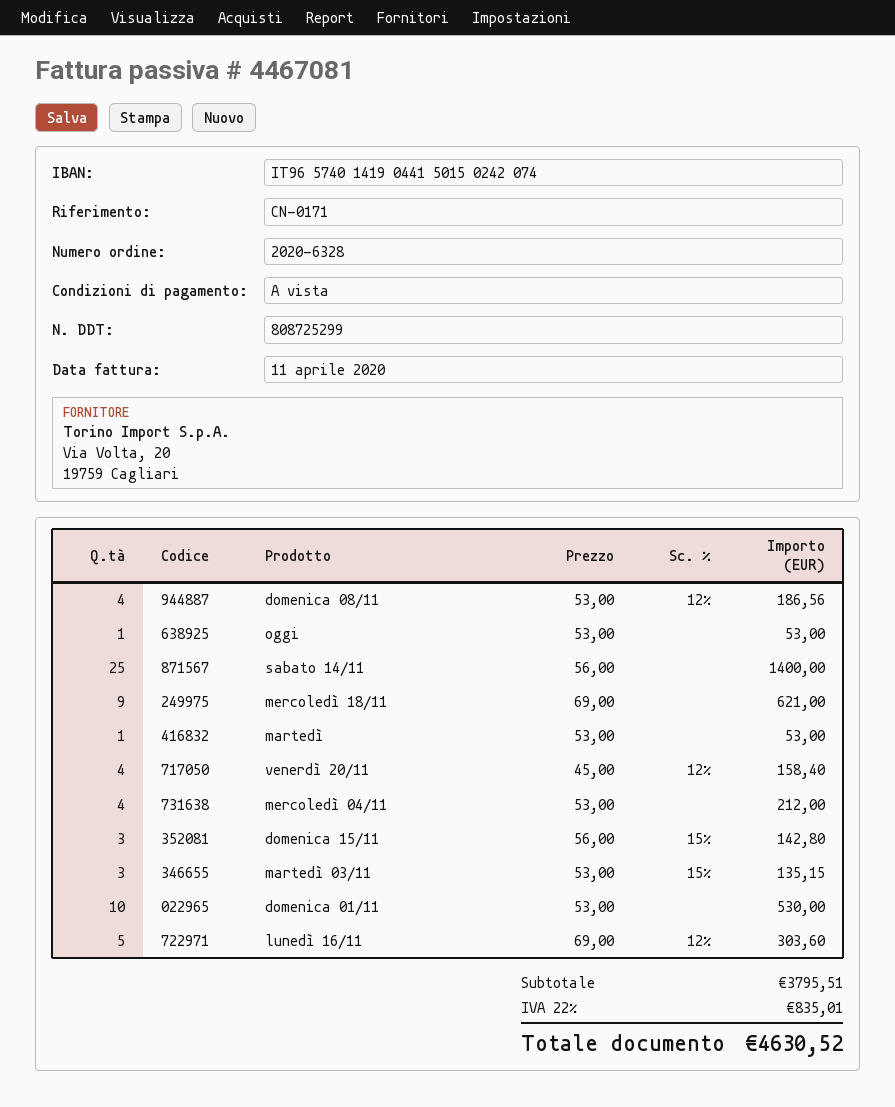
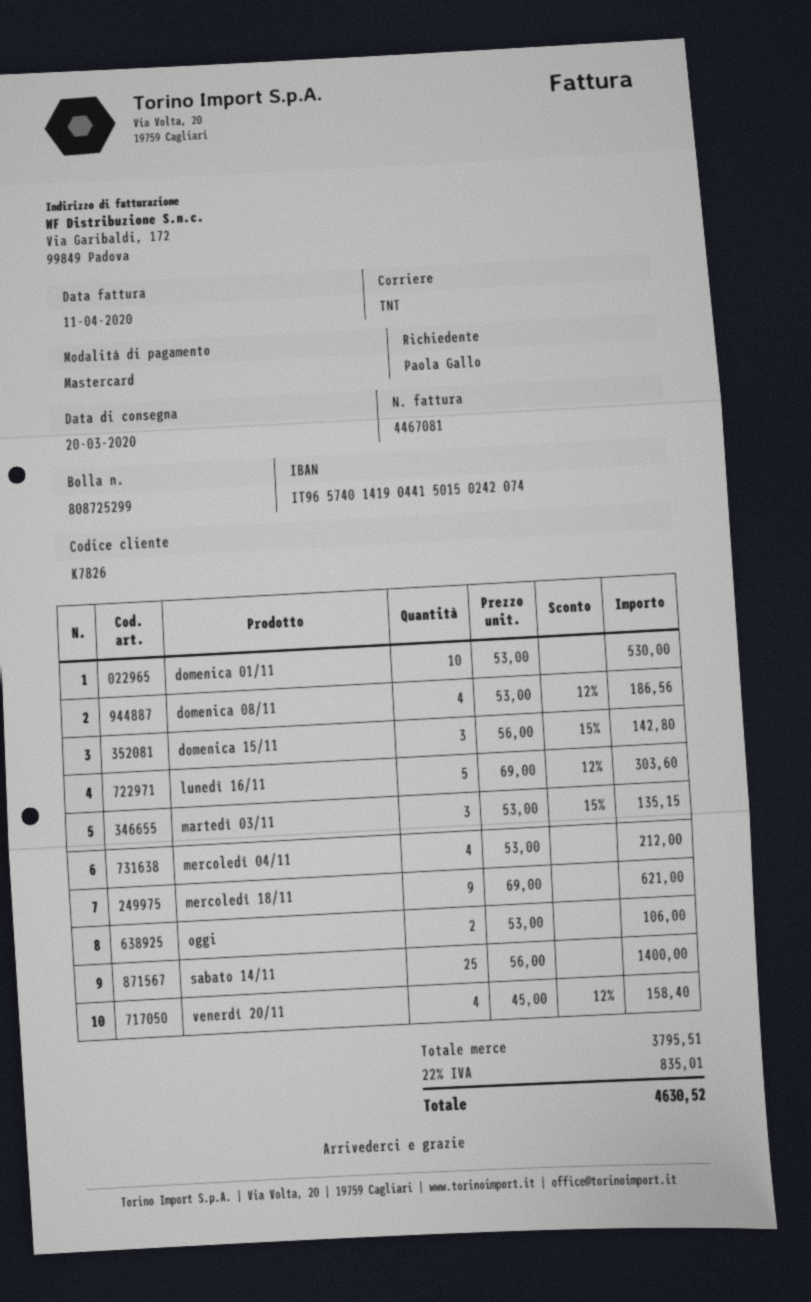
oggi: 1 x 53.00 = 53.00 -> 2 x 53.00 = 106.00
martedì: 1 x 53.00 = 53.00 -> none

